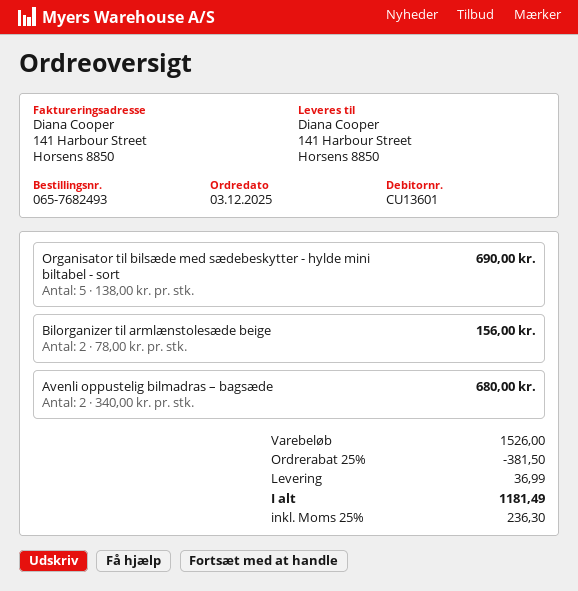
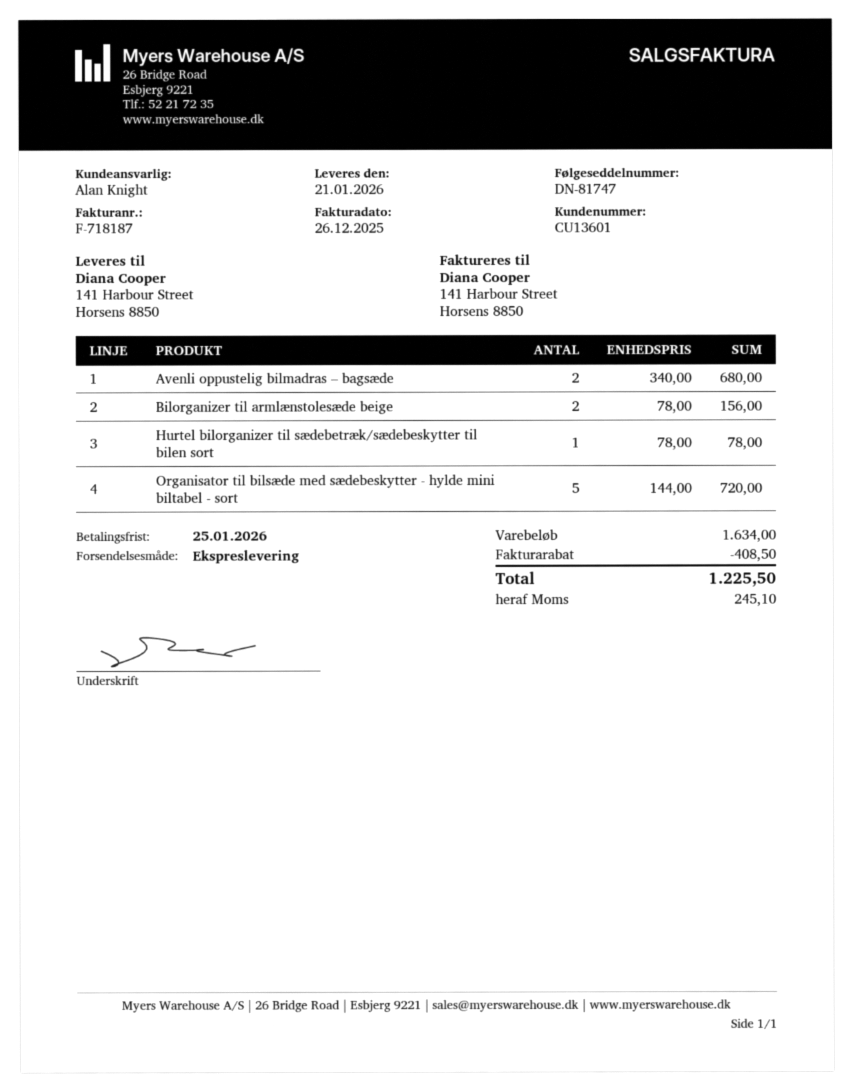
Organisator til bilsæde med sædebeskytter - hylde mini biltabel - sort: 5 x 138.00 = 690.00 -> 5 x 144.00 = 720.00
Hurtel bilorganizer til sædebetræk/sædebeskytter til bilen sort: none -> 1 x 78.00 = 78.00
subtotal: 1526.00 -> 1634.00
discount: 381.50 -> 408.50
shipping: 36.99 -> none
tax: 236.30 -> 245.10
total: 1181.49 -> 1225.50

